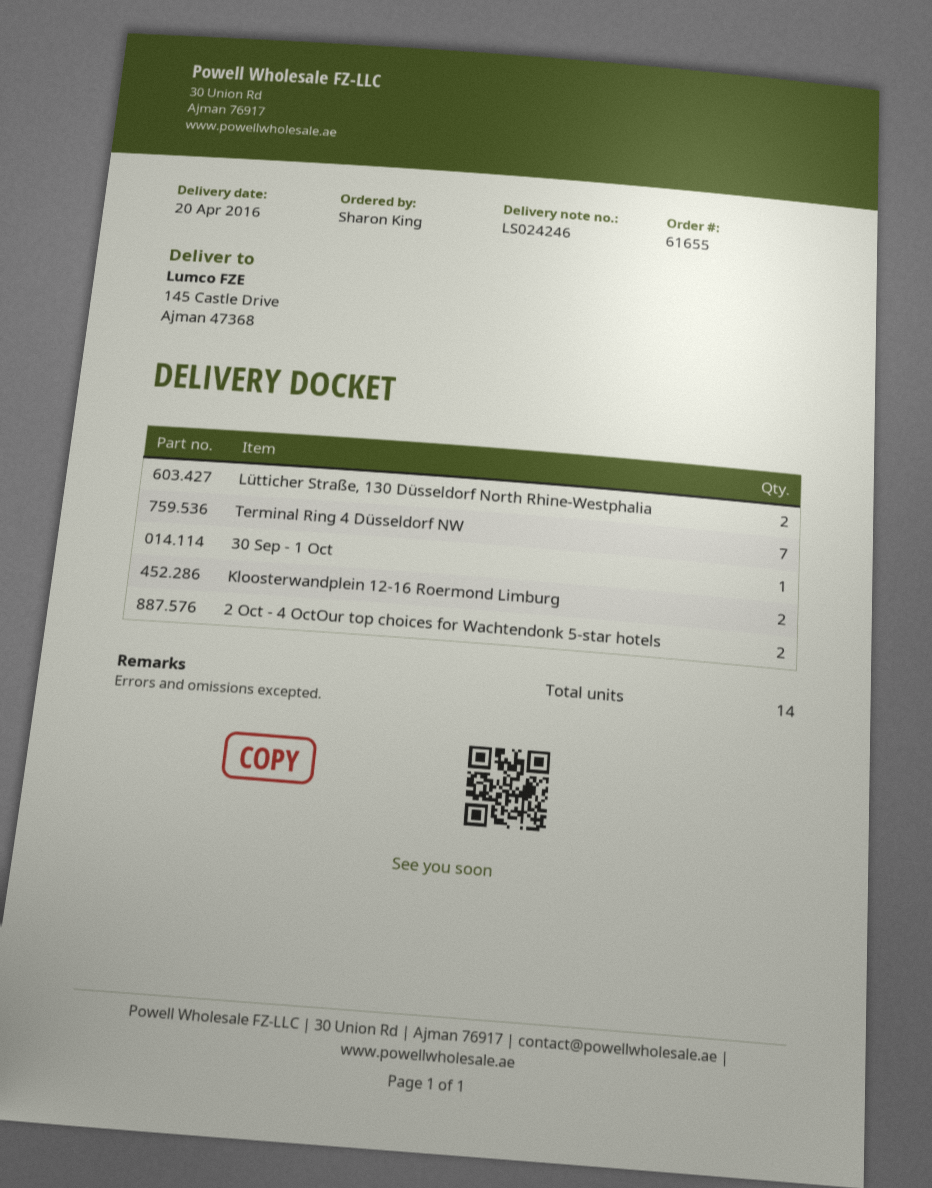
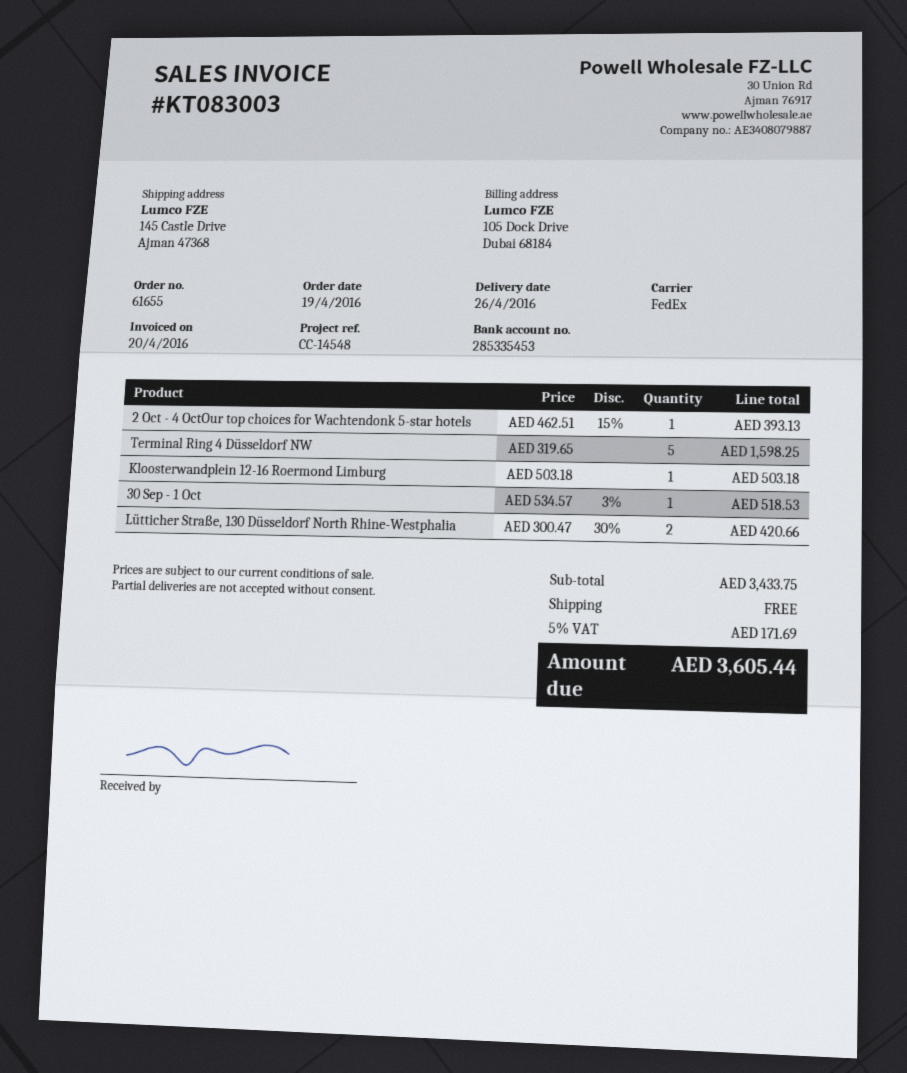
delivery date: 2016-04-20 -> 2016-04-26
Terminal Ring 4 Düsseldorf NW: 7 -> 5
Kloosterwandplein 12-16 Roermond Limburg: 2 -> 1
2 Oct - 4 OctOur top choices for Wachtendonk 5-star hotels: 2 -> 1

